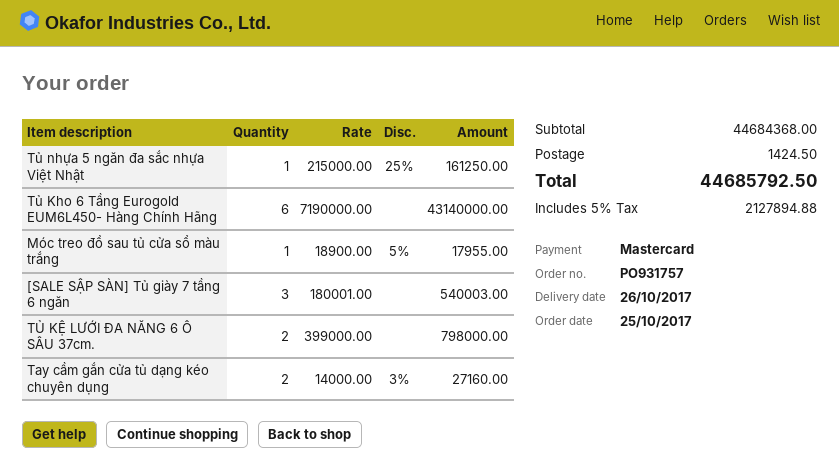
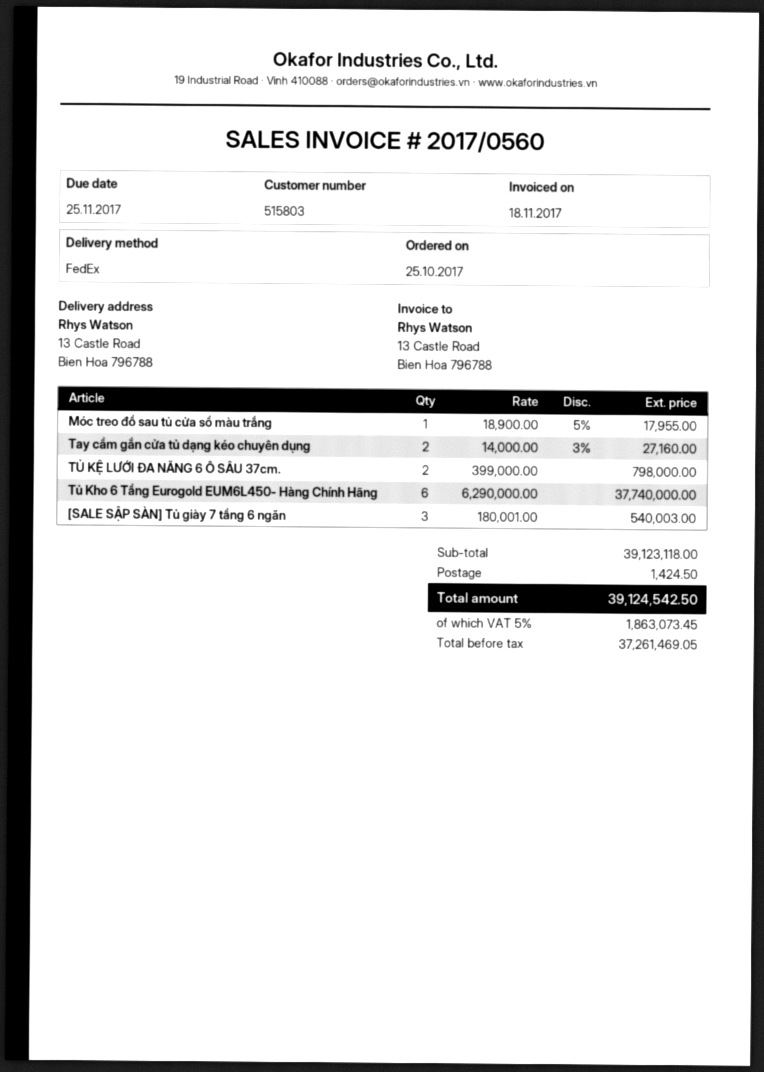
Tủ nhựa 5 ngăn đa sắc nhựa Việt Nhật: 1 x 215000.00 - 25% = 161250.00 -> none
Tủ Kho 6 Tầng Eurogold EUM6L450- Hàng Chính Hãng: 6 x 7190000.00 = 43140000.00 -> 6 x 6290000.00 = 37740000.00
subtotal: 44684368.00 -> 39123118.00
tax: 5% = 2127894.88 -> 5% = 1863073.45
total: 44685792.50 -> 39124542.50

